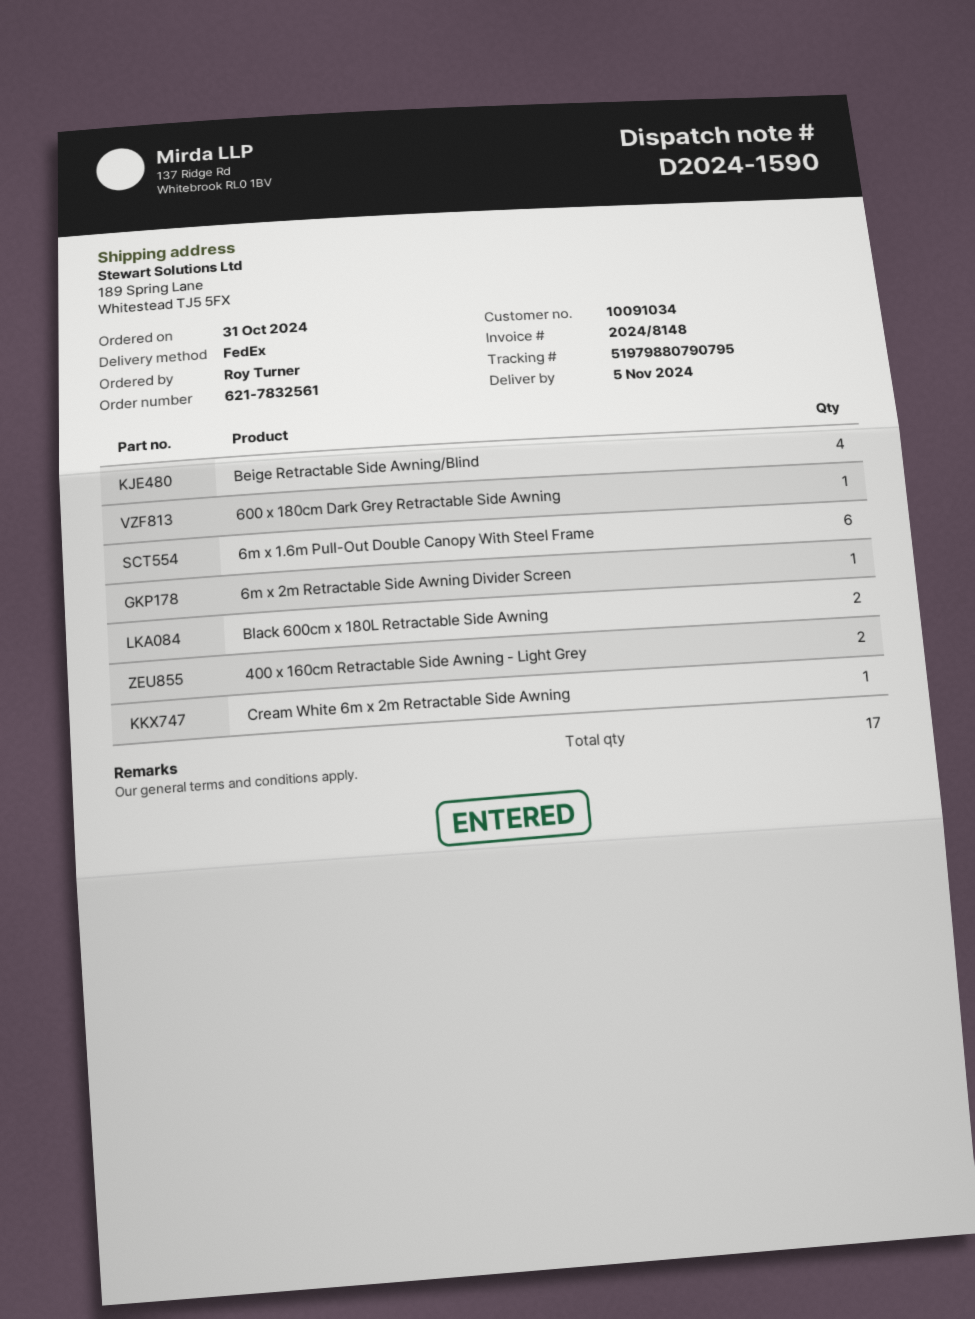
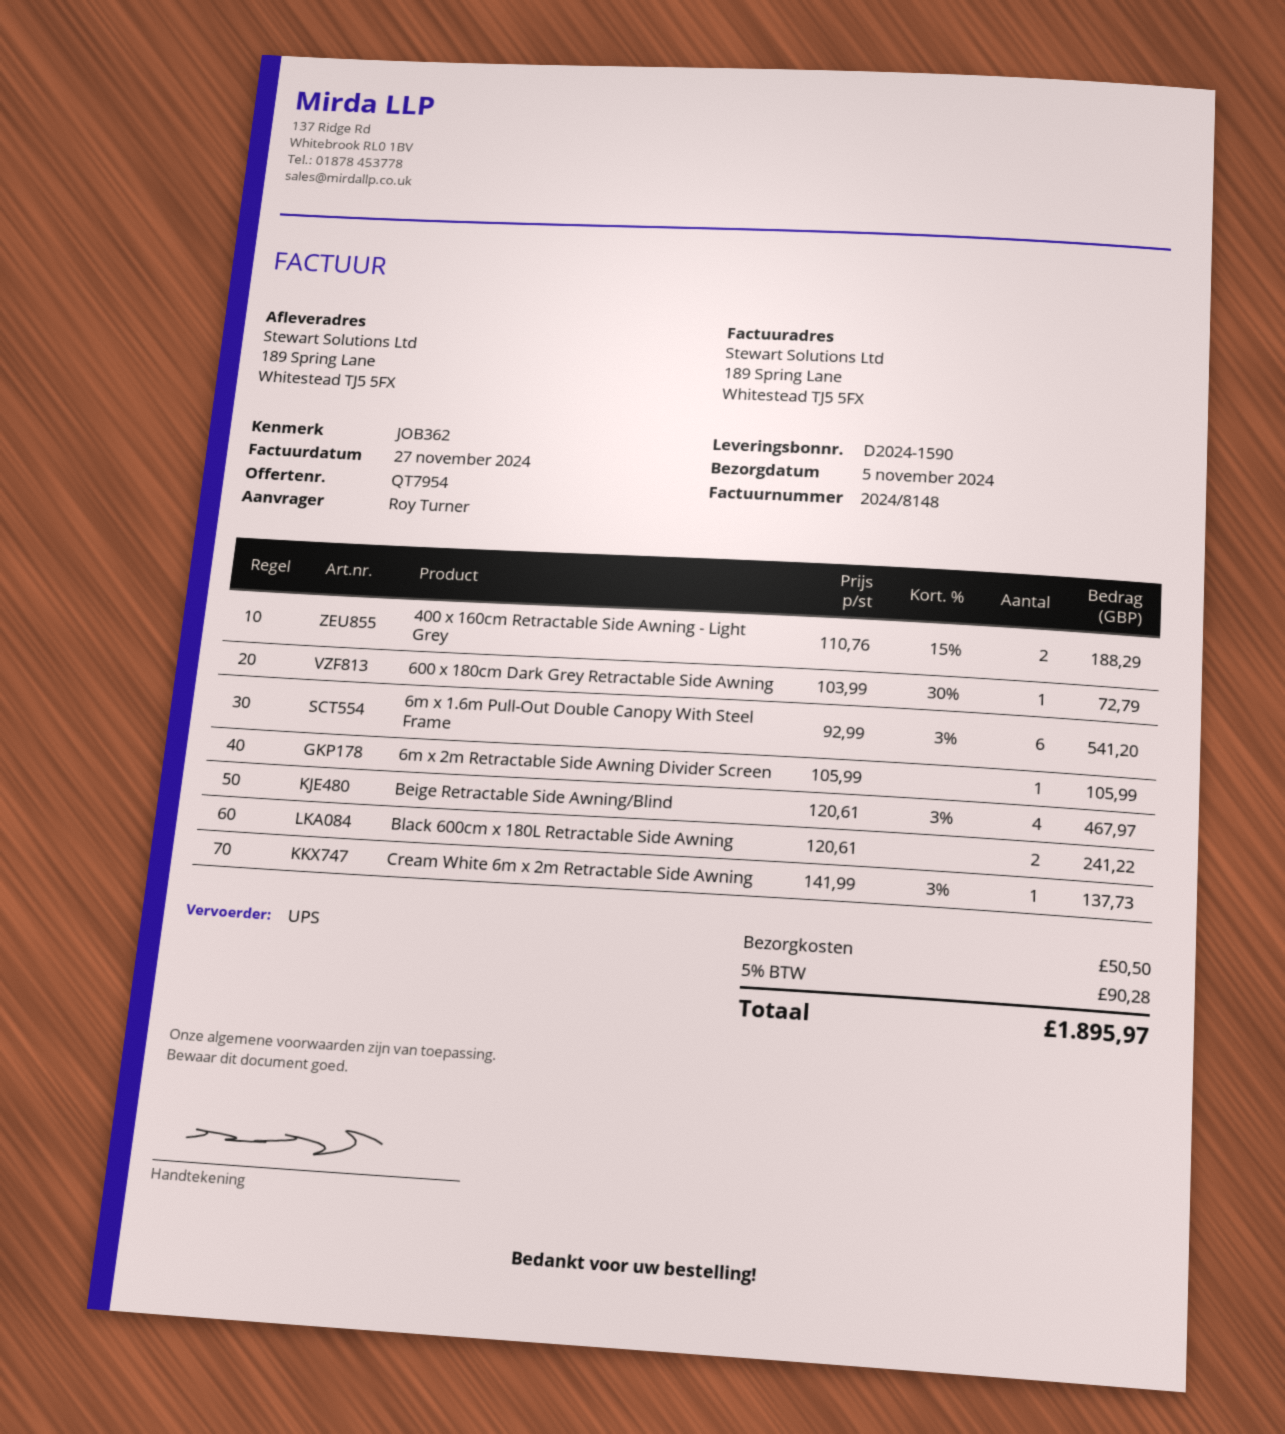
shipping method: FedEx -> UPS

